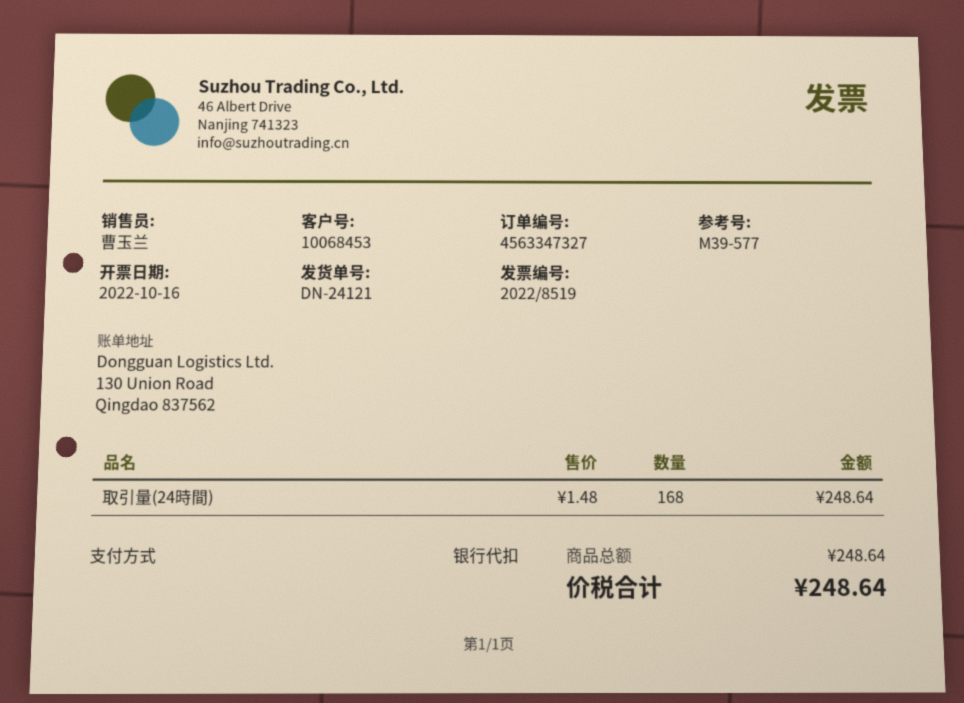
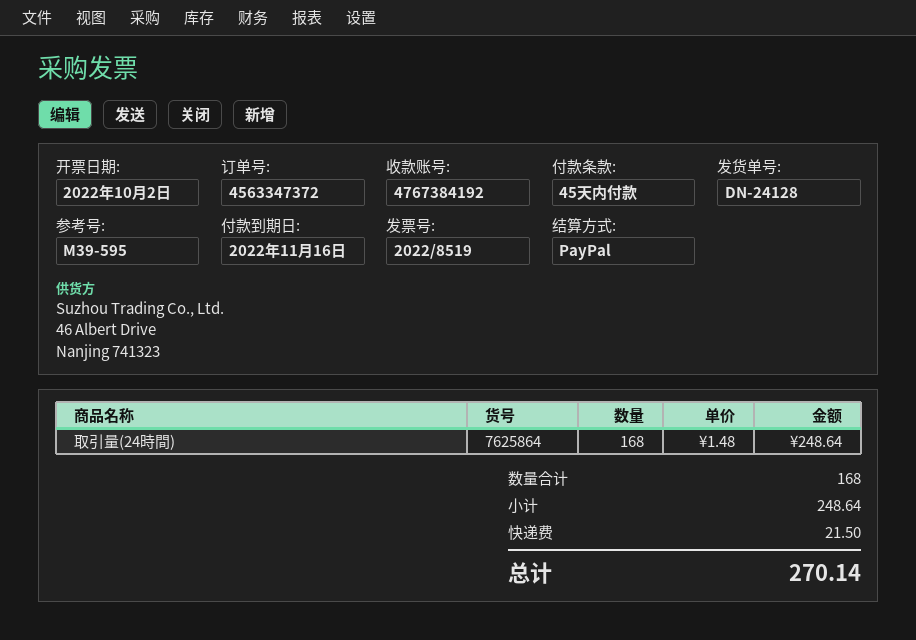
order number: 4563347327 -> 4563347372
delivery note number: DN-24121 -> DN-24128
invoice date: 2022-10-16 -> 2022-10-02
reference: M39-577 -> M39-595
payment method: direct debit -> PayPal
shipping: none -> 21.50
total: 248.64 -> 270.14

